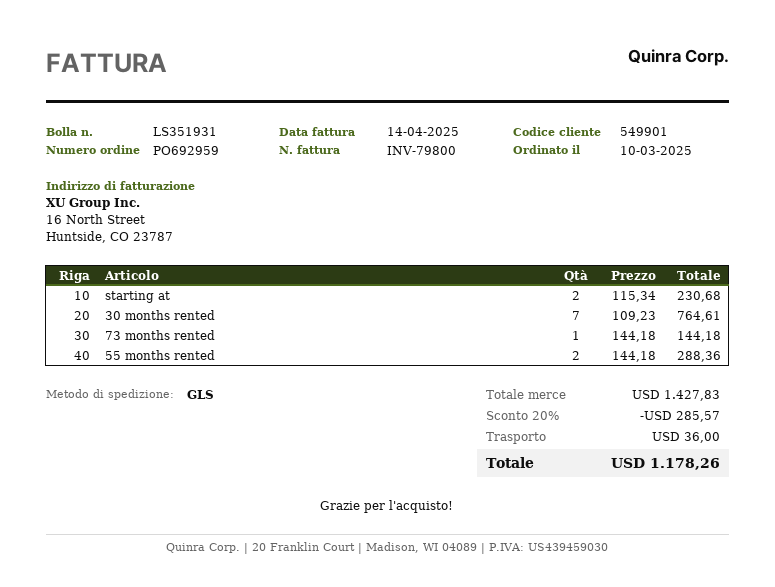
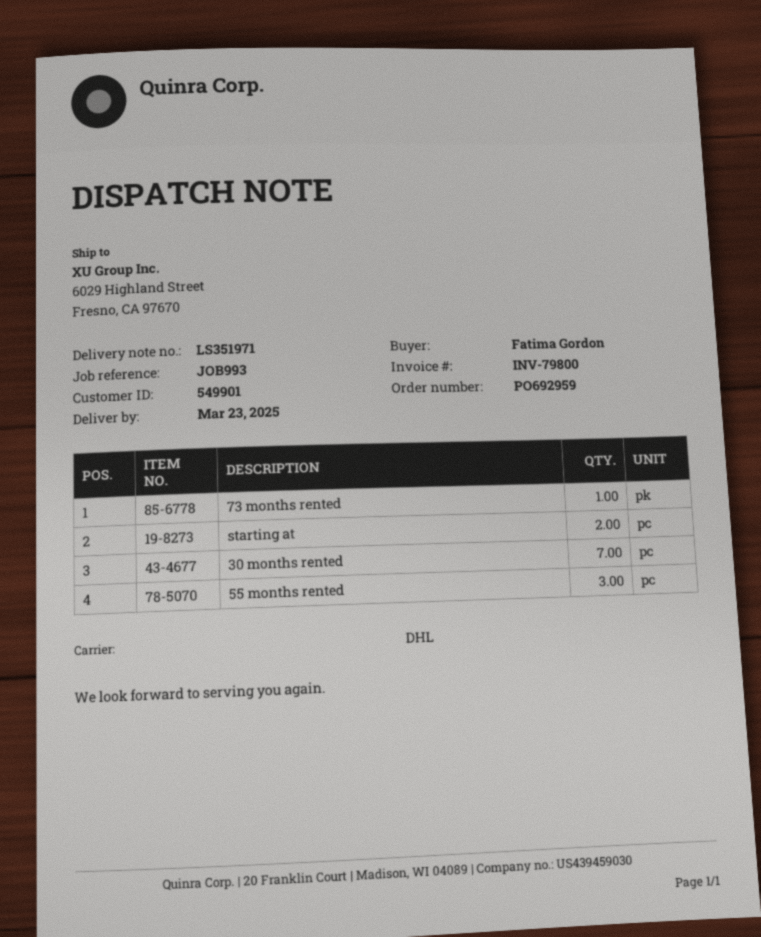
delivery note number: LS351931 -> LS351971
shipping method: GLS -> DHL
55 months rented: 2 -> 3

